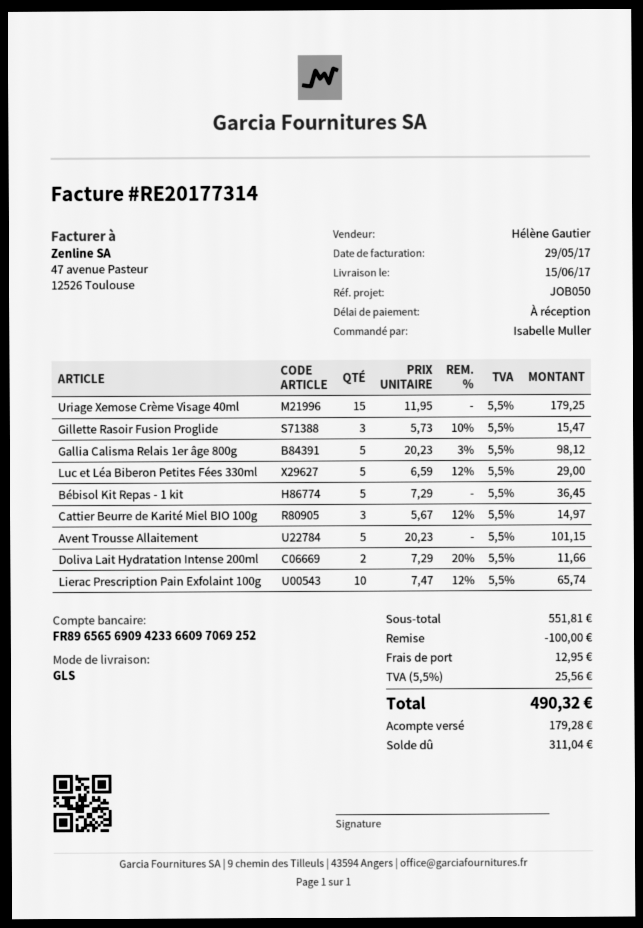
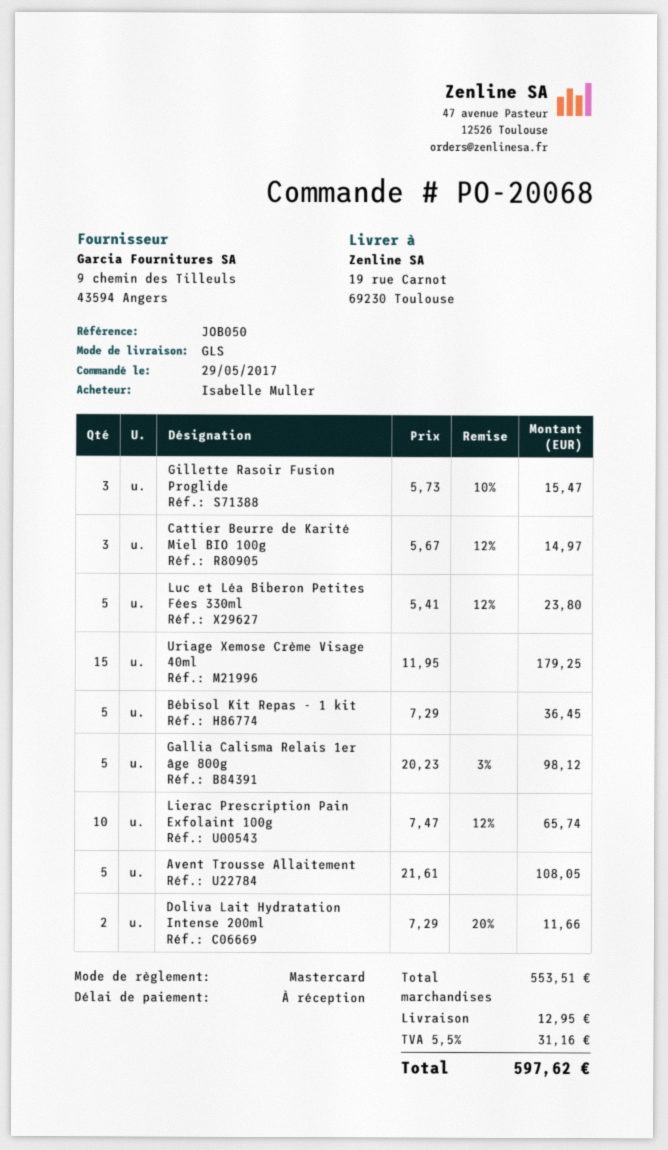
Luc et Léa Biberon Petites Fées 330ml: 5 x 6.59 - 12% = 29.00 -> 5 x 5.41 - 12% = 23.80
Avent Trousse Allaitement: 5 x 20.23 = 101.15 -> 5 x 21.61 = 108.05
subtotal: 551.81 -> 553.51
discount: 100.00 -> none
tax: 5.5% = 25.56 -> 5.5% = 31.16
total: 490.32 -> 597.62

